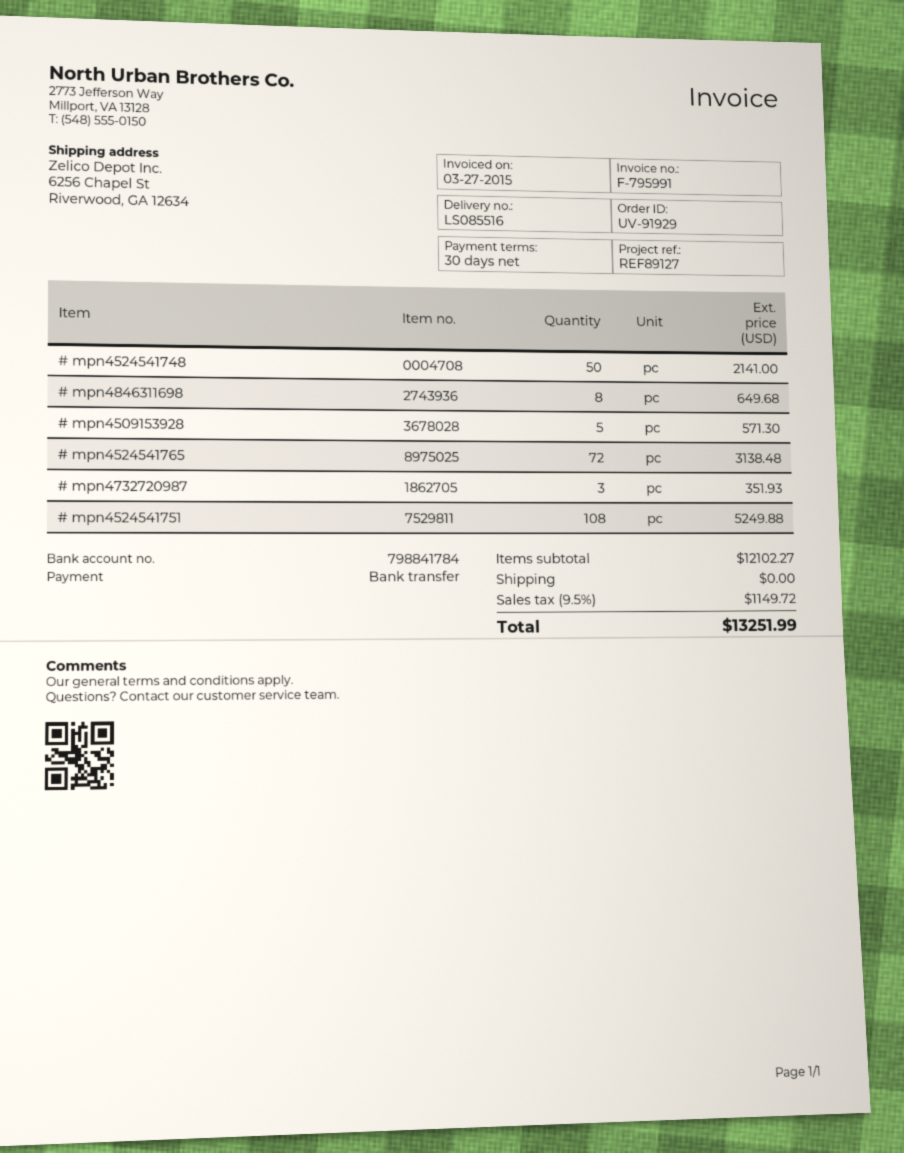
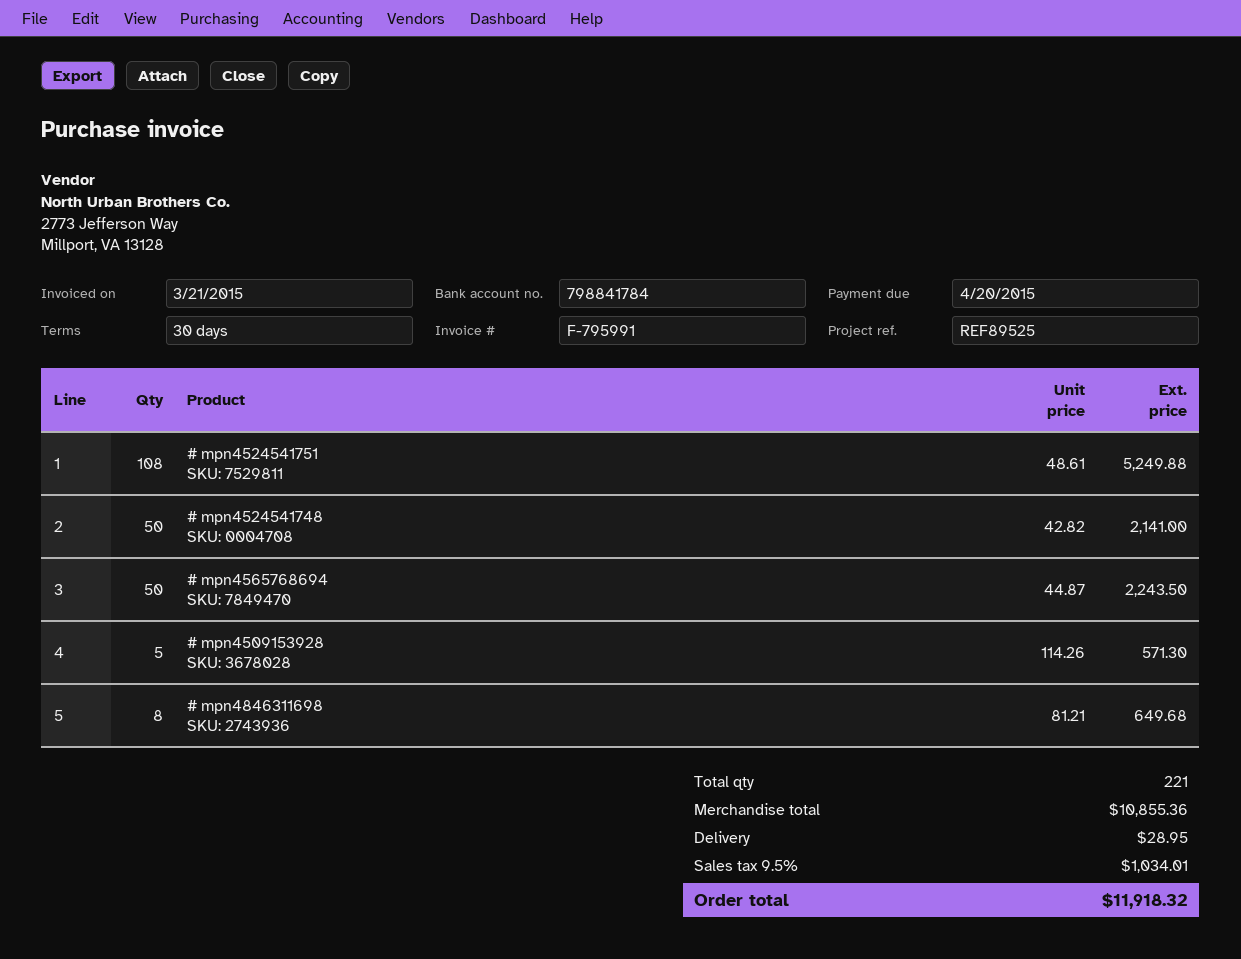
invoice date: 2015-03-27 -> 2015-03-21
reference: REF89127 -> REF89525
# mpn4524541765: 72 for 3138.48 -> none
# mpn4732720987: 3 for 351.93 -> none
# mpn4565768694: none -> 50 for 2243.50
subtotal: 12102.27 -> 10855.36
shipping: 0.00 -> 28.95
tax: 9.5% = 1149.72 -> 9.5% = 1034.01
total: 13251.99 -> 11918.32

